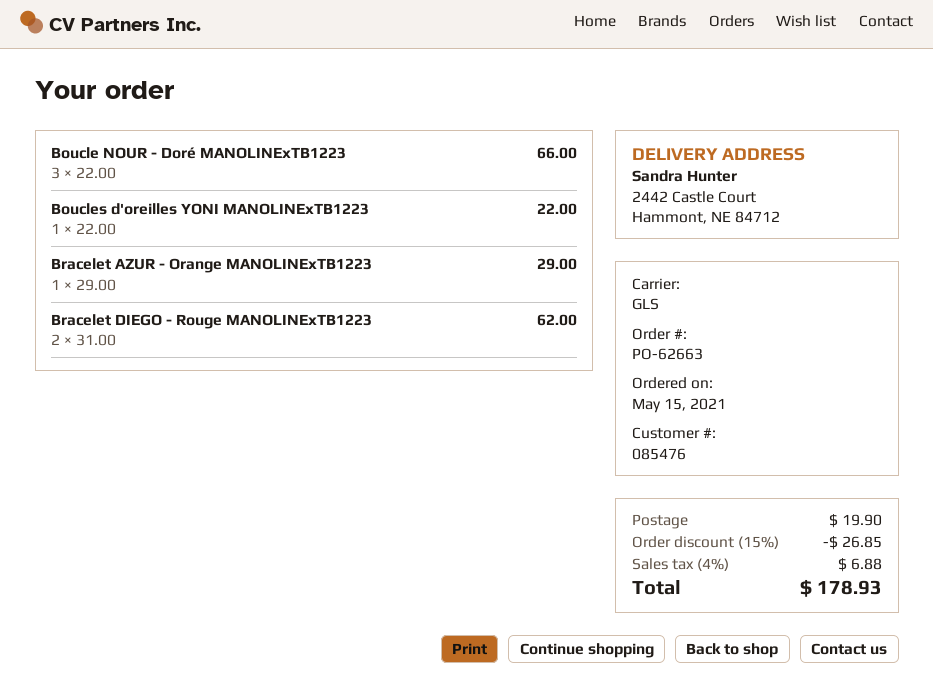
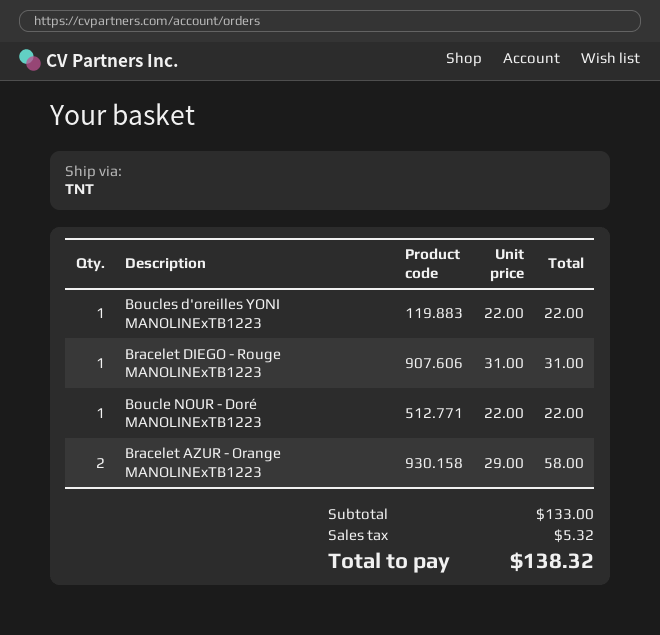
shipping method: GLS -> TNT
Boucle NOUR - Doré MANOLINExTB1223: 3 x 22.00 = 66.00 -> 1 x 22.00 = 22.00
Bracelet AZUR - Orange MANOLINExTB1223: 1 x 29.00 = 29.00 -> 2 x 29.00 = 58.00
Bracelet DIEGO - Rouge MANOLINExTB1223: 2 x 31.00 = 62.00 -> 1 x 31.00 = 31.00
discount: 15% = 26.85 -> none
shipping: 19.90 -> none
tax: 6.88 -> 5.32
total: 178.93 -> 138.32

